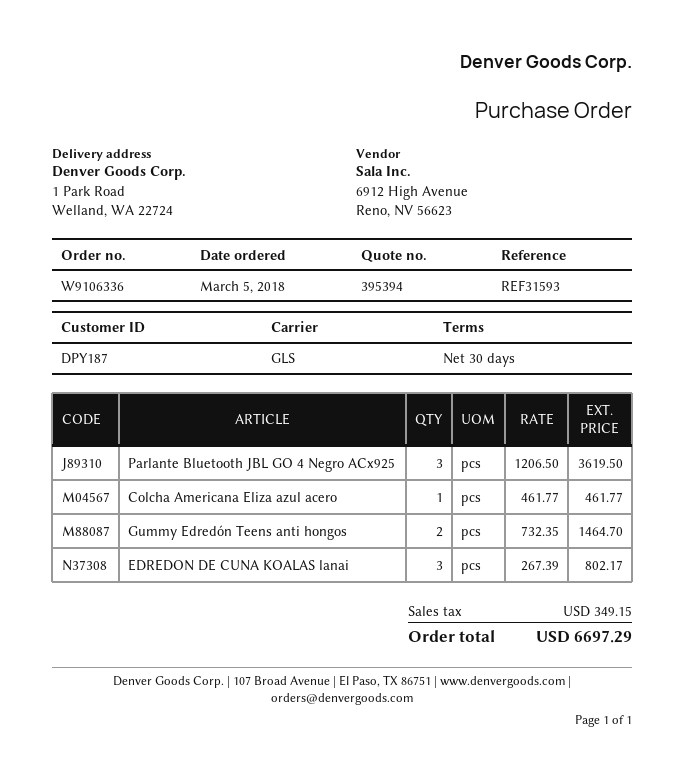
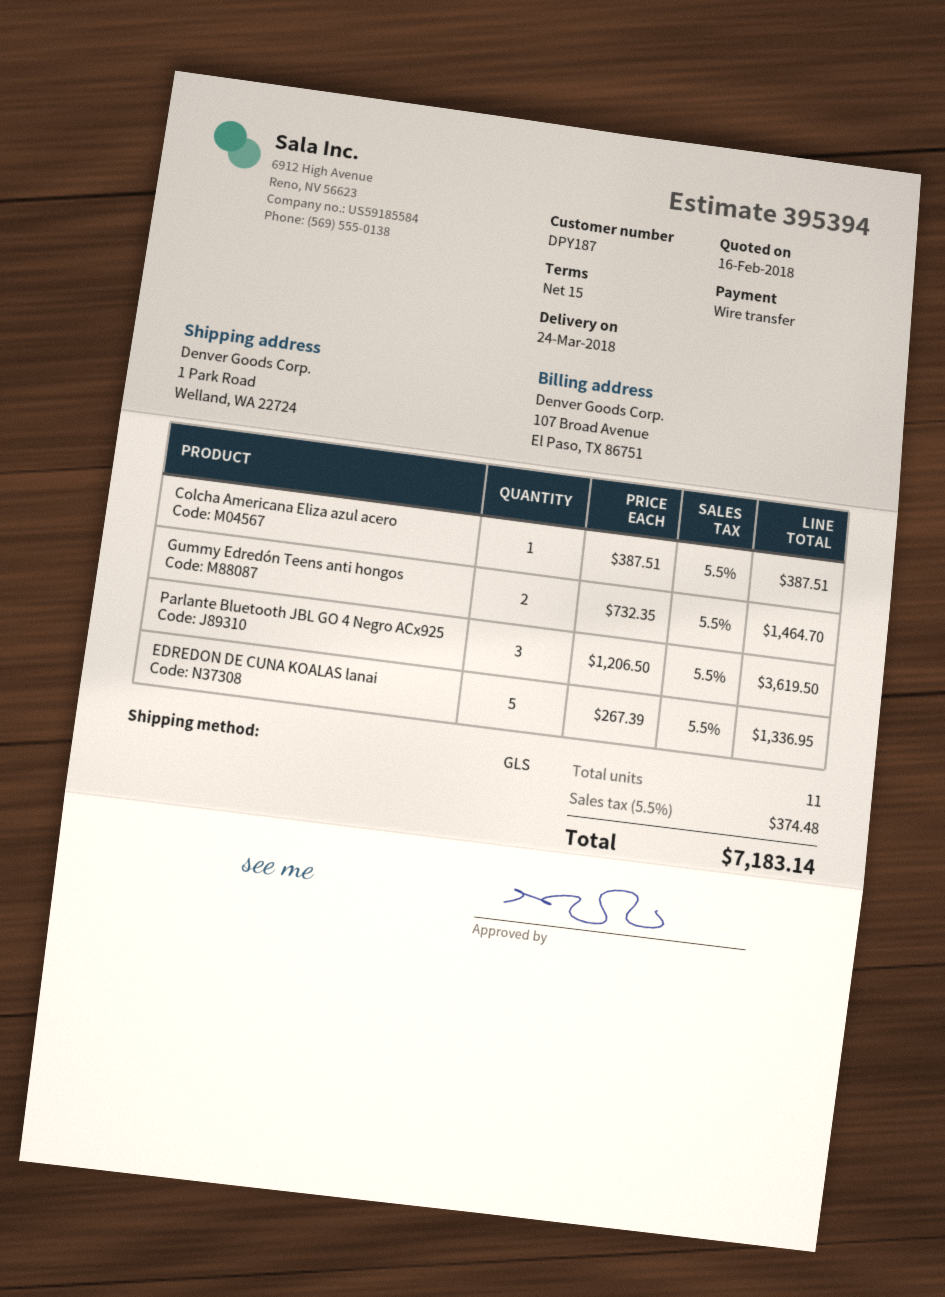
payment terms: 30 days -> 15 days
Colcha Americana Eliza azul acero: 1 x 461.77 = 461.77 -> 1 x 387.51 = 387.51
EDREDON DE CUNA KOALAS lanai: 3 x 267.39 = 802.17 -> 5 x 267.39 = 1336.95
tax: 349.15 -> 374.48
total: 6697.29 -> 7183.14

